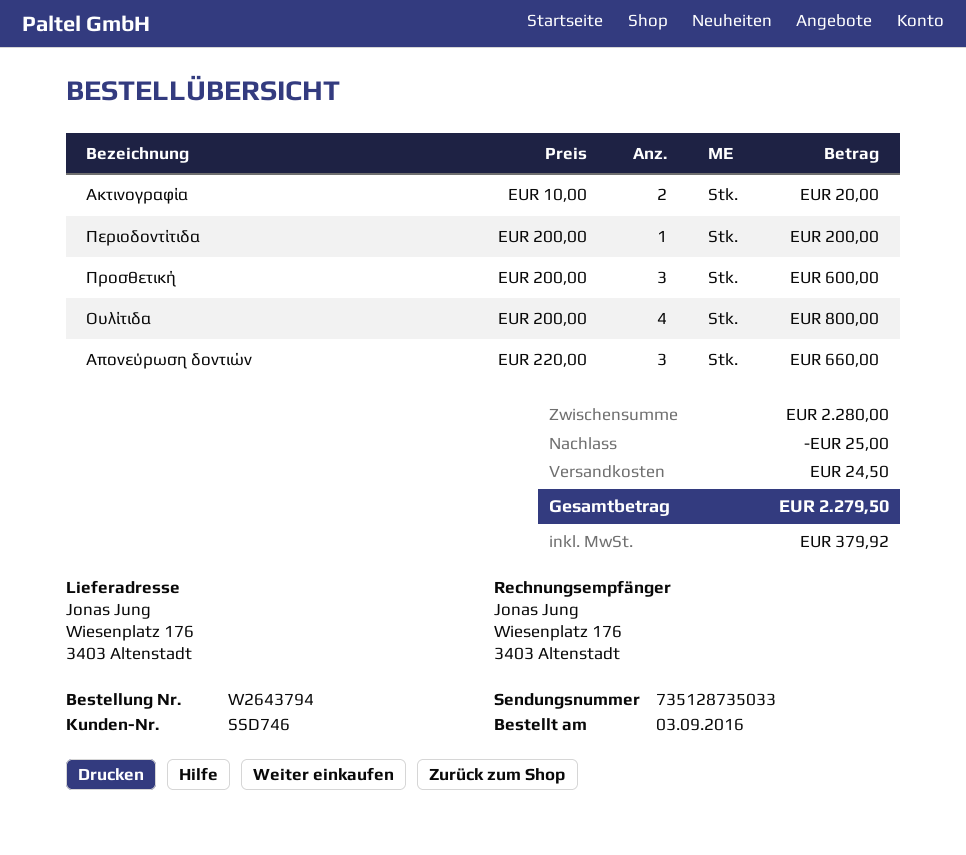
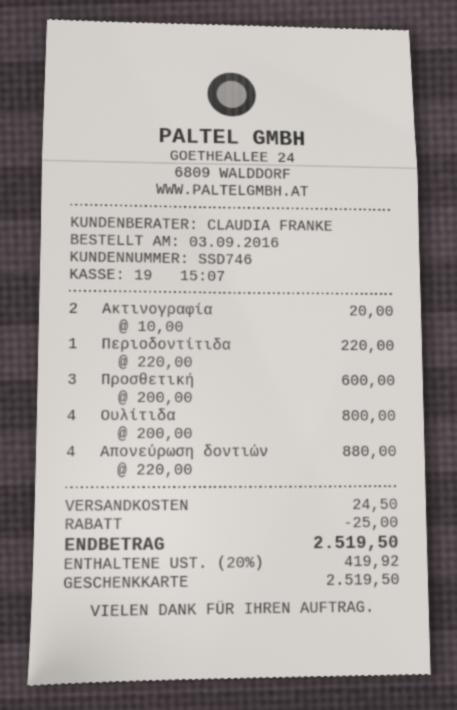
Περιοδοντίτιδα: 1 x 200.00 = 200.00 -> 1 x 220.00 = 220.00
Απονεύρωση δοντιών: 3 x 220.00 = 660.00 -> 4 x 220.00 = 880.00
tax: 379.92 -> 419.92
total: 2279.50 -> 2519.50

